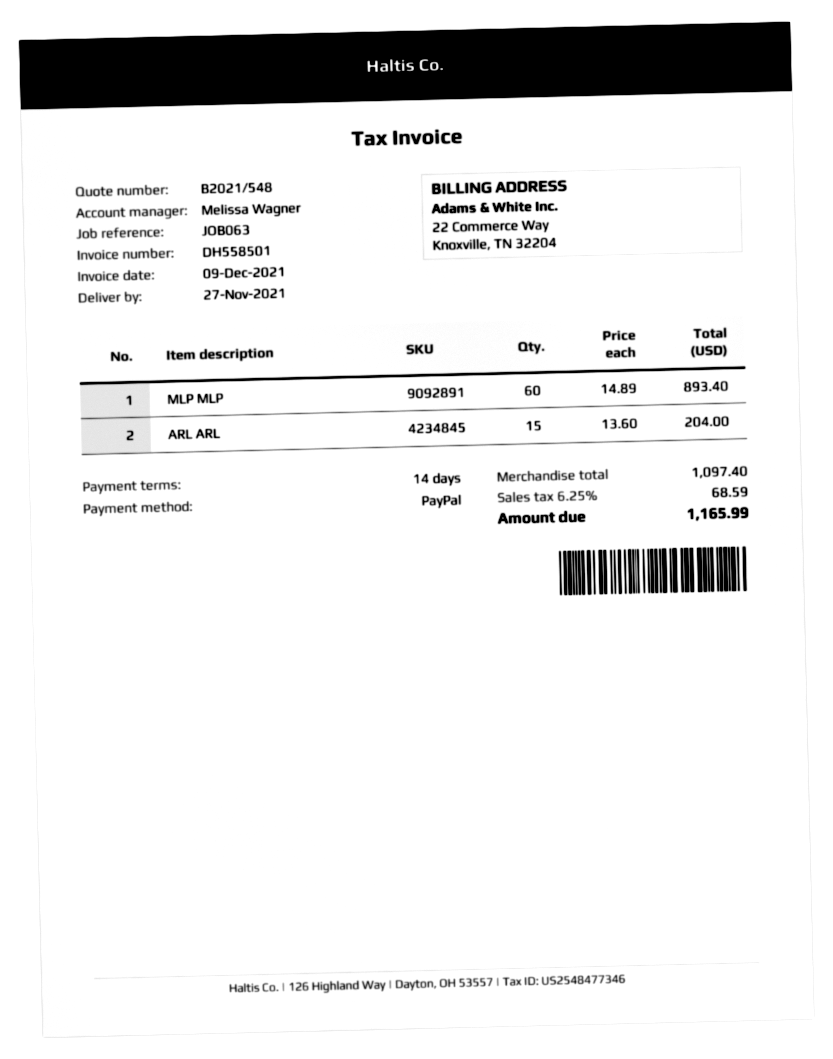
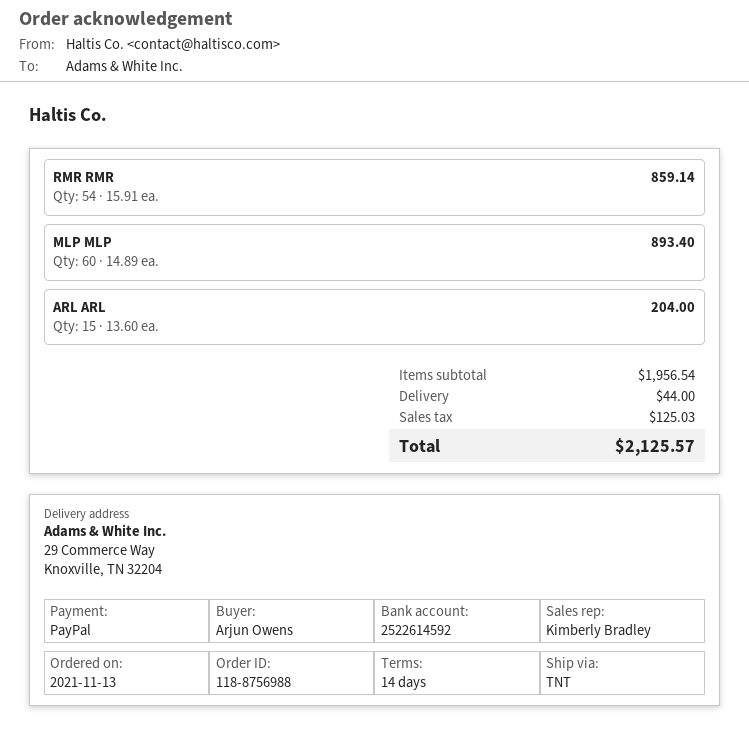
sales rep: Melissa Wagner -> Kimberly Bradley
RMR RMR: none -> 54 x 15.91 = 859.14
subtotal: 1097.40 -> 1956.54
shipping: none -> 44.00
tax: 68.59 -> 125.03
total: 1165.99 -> 2125.57

